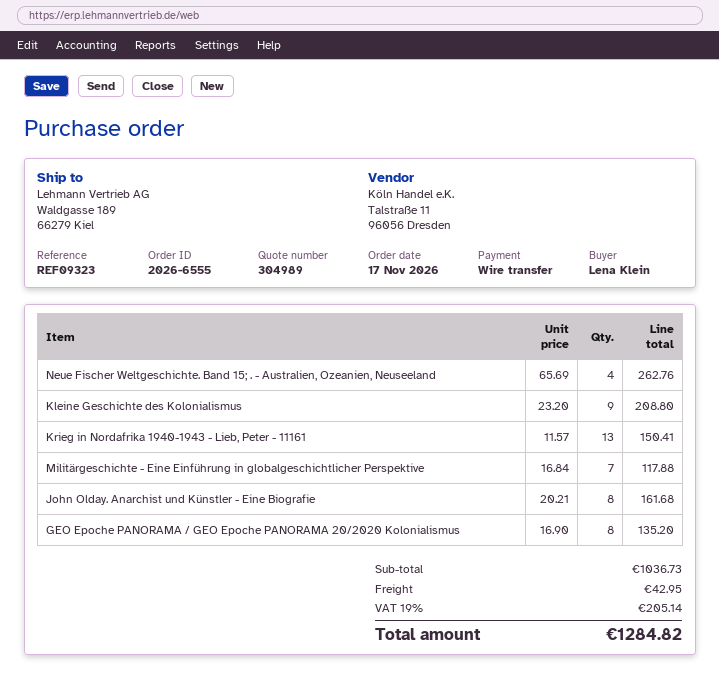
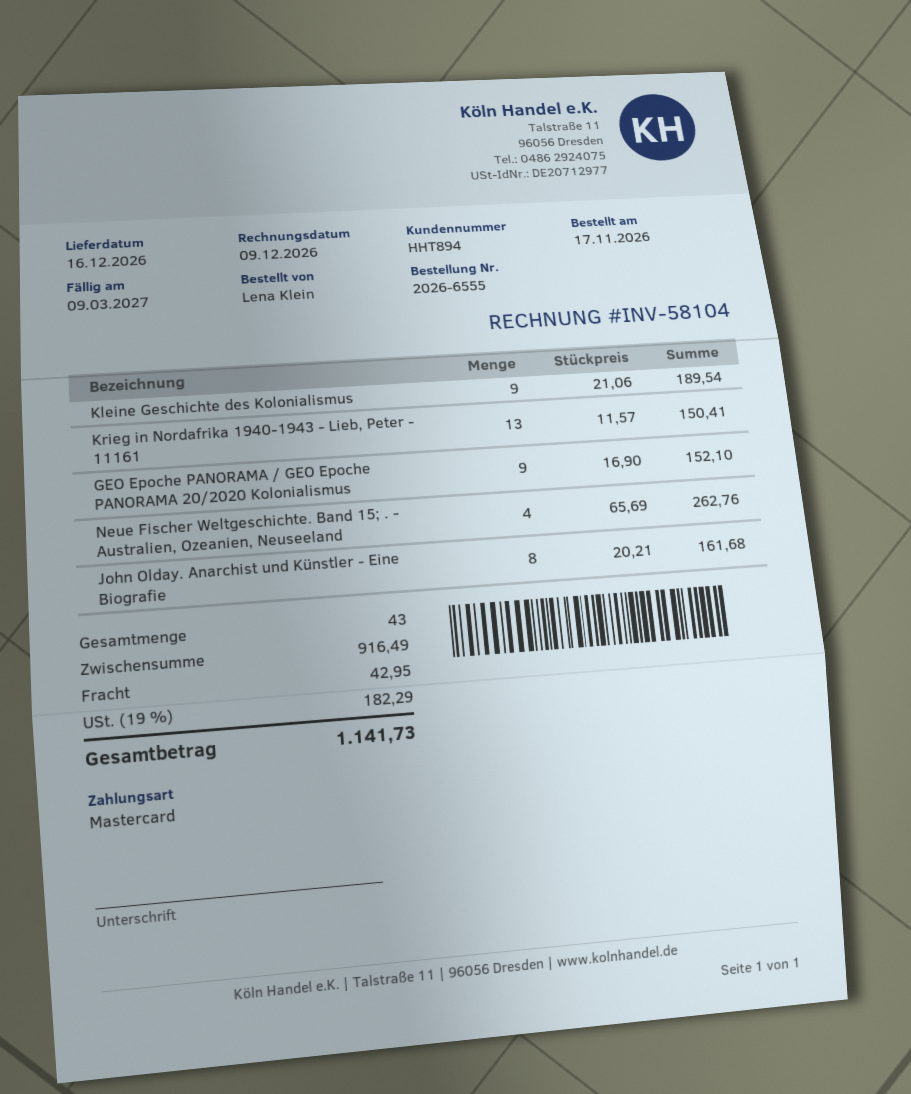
payment method: bank transfer -> Mastercard
Kleine Geschichte des Kolonialismus: 9 x 23.20 = 208.80 -> 9 x 21.06 = 189.54
Militärgeschichte - Eine Einführung in globalgeschichtlicher Perspektive: 7 x 16.84 = 117.88 -> none
GEO Epoche PANORAMA / GEO Epoche PANORAMA 20/2020 Kolonialismus: 8 x 16.90 = 135.20 -> 9 x 16.90 = 152.10
subtotal: 1036.73 -> 916.49
tax: 19% = 205.14 -> 19% = 182.29
total: 1284.82 -> 1141.73

